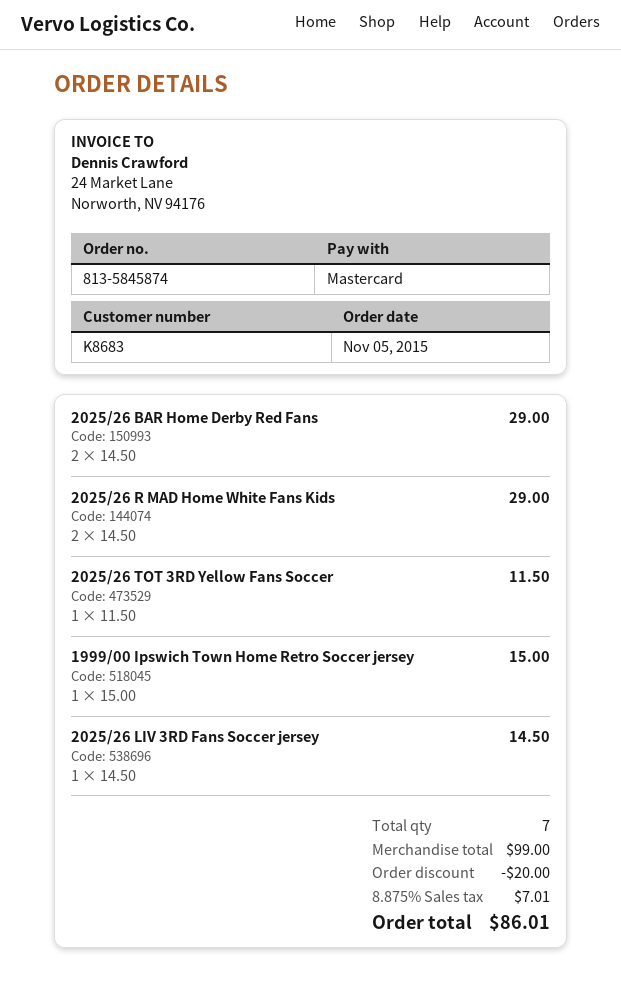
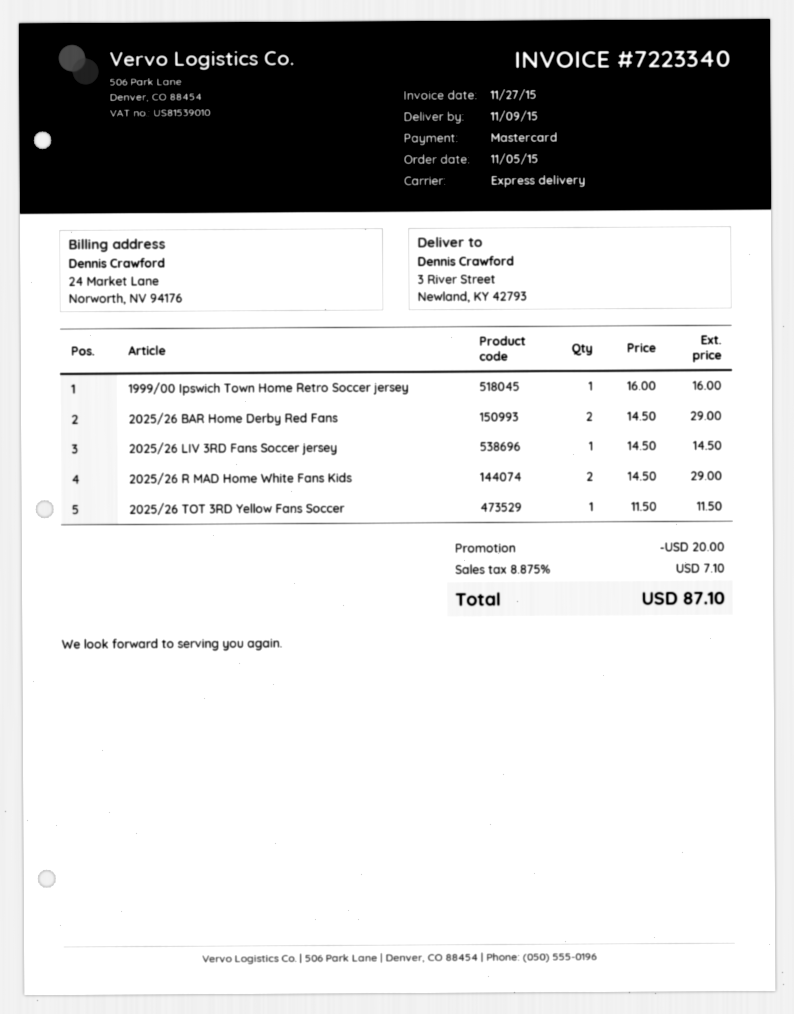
1999/00 Ipswich Town Home Retro Soccer jersey: 1 x 15.00 = 15.00 -> 1 x 16.00 = 16.00
tax: 8.875% = 7.01 -> 8.875% = 7.10
total: 86.01 -> 87.10

